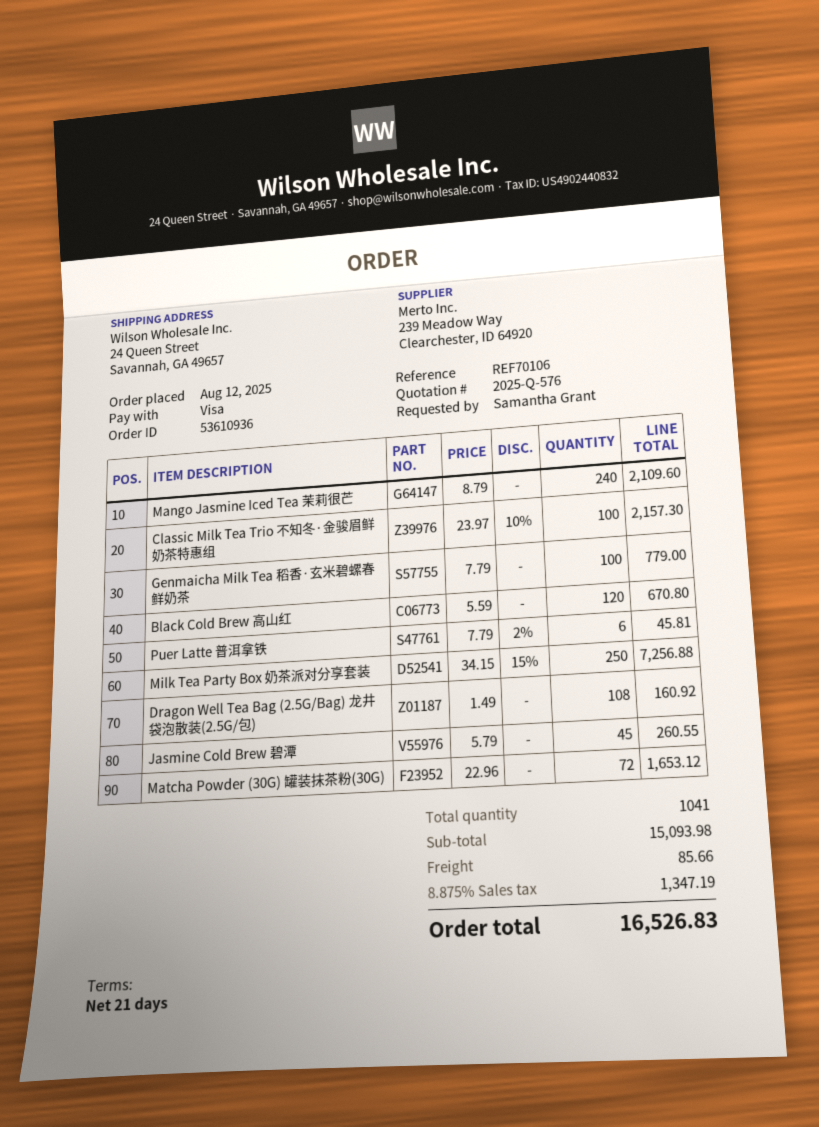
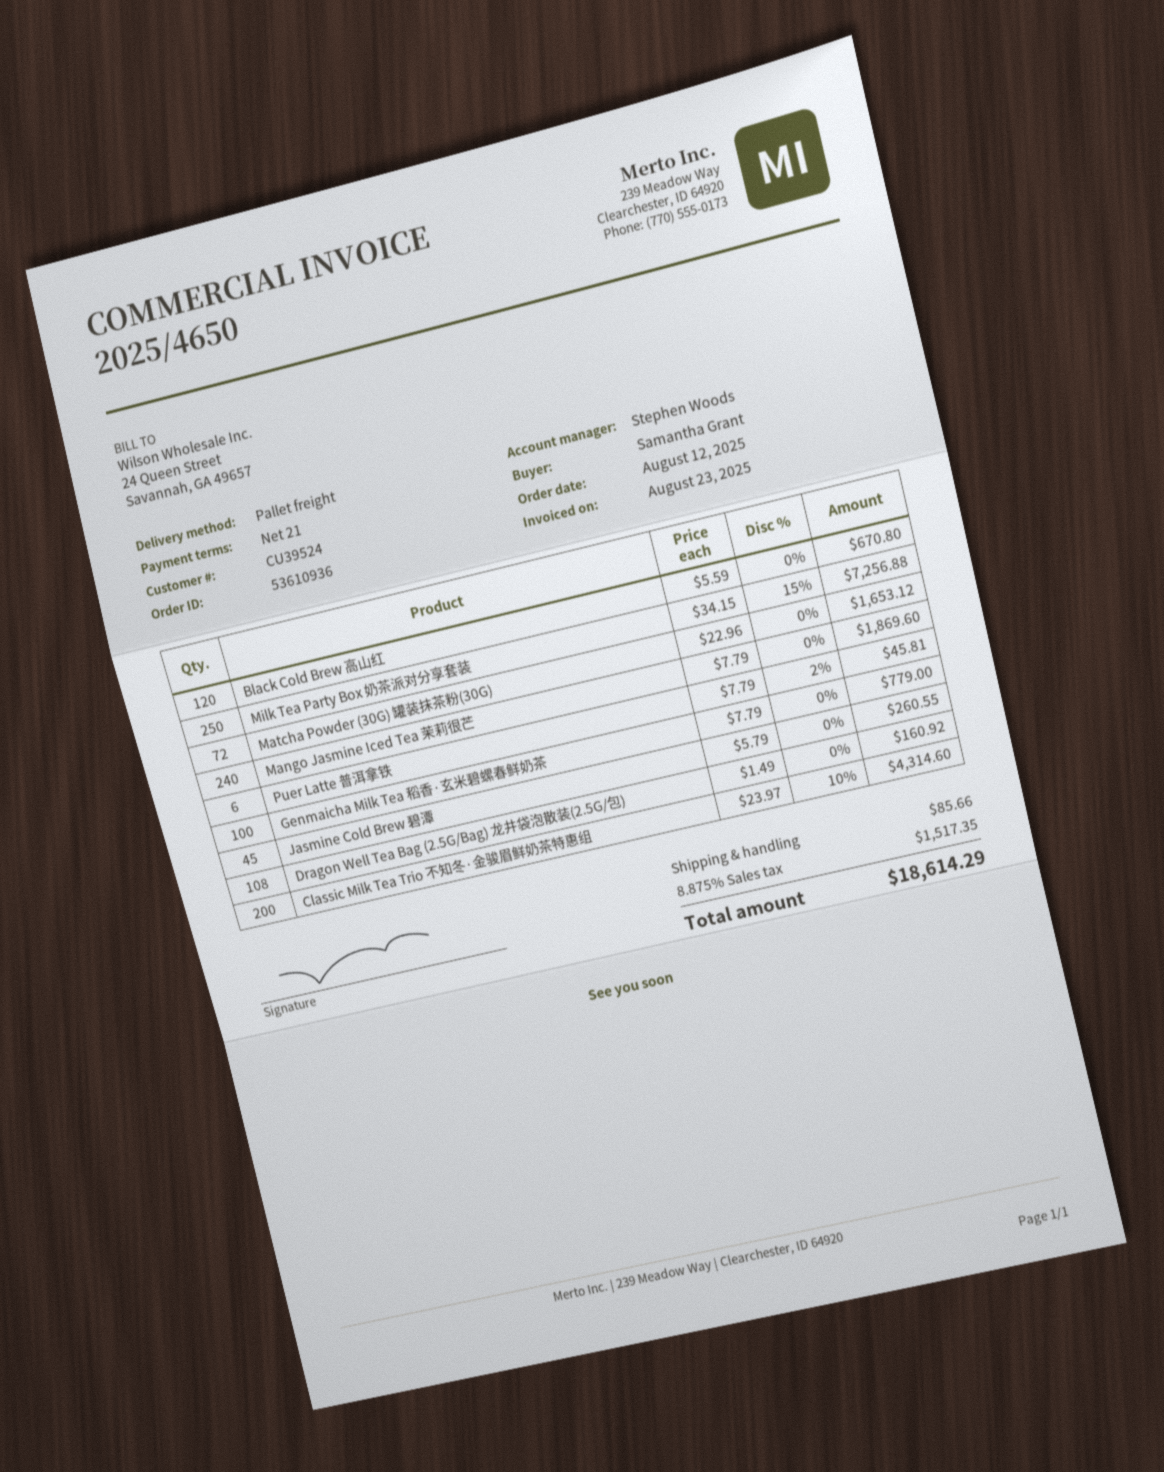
Mango Jasmine Iced Tea 茉莉很芒: 240 x 8.79 = 2109.60 -> 240 x 7.79 = 1869.60
Classic Milk Tea Trio 不知冬·金骏眉鲜奶茶特惠组: 100 x 23.97 - 10% = 2157.30 -> 200 x 23.97 - 10% = 4314.60
tax: 8.875% = 1347.19 -> 8.875% = 1517.35
total: 16526.83 -> 18614.29

